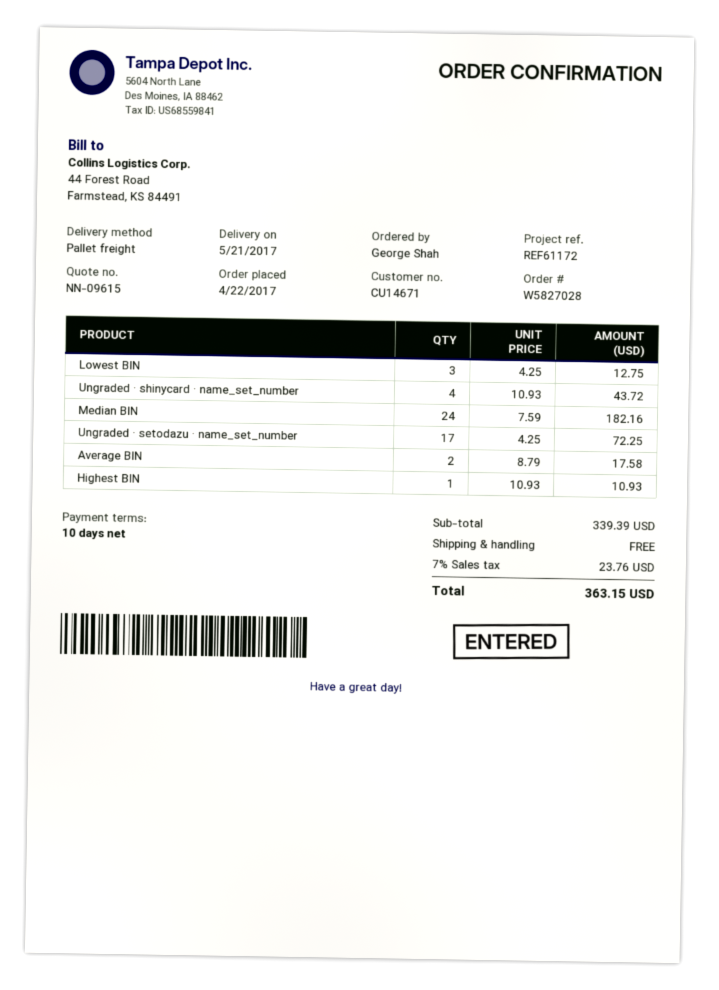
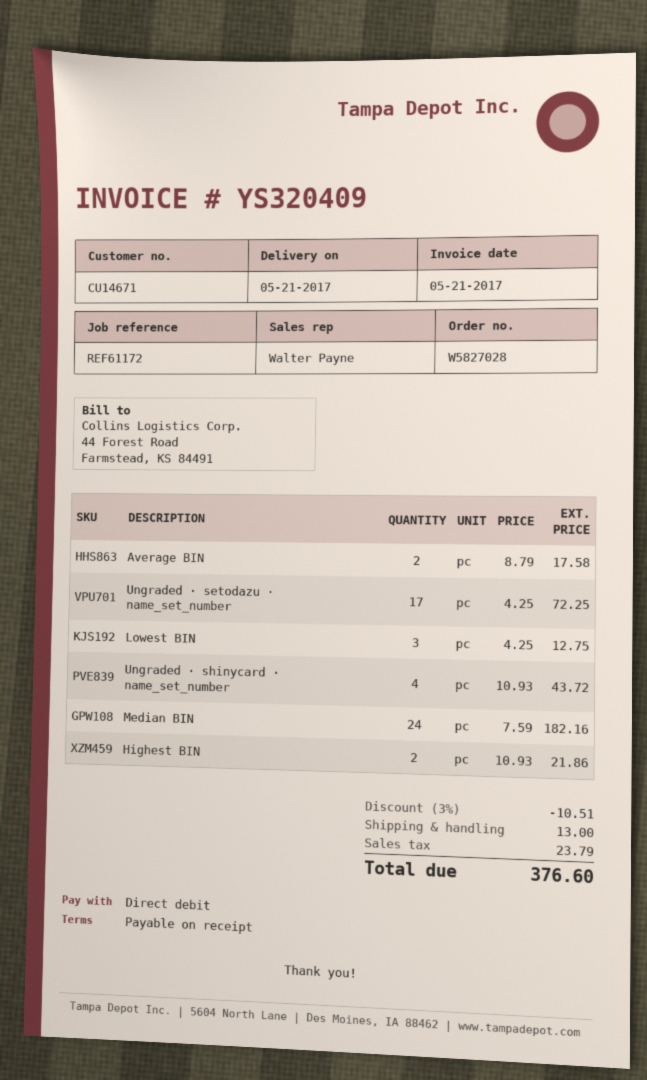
payment terms: 10 days -> on receipt
Highest BIN: 1 x 10.93 = 10.93 -> 2 x 10.93 = 21.86
discount: none -> 3% = 10.51
shipping: 0.00 -> 13.00
tax: 23.76 -> 23.79
total: 363.15 -> 376.60

